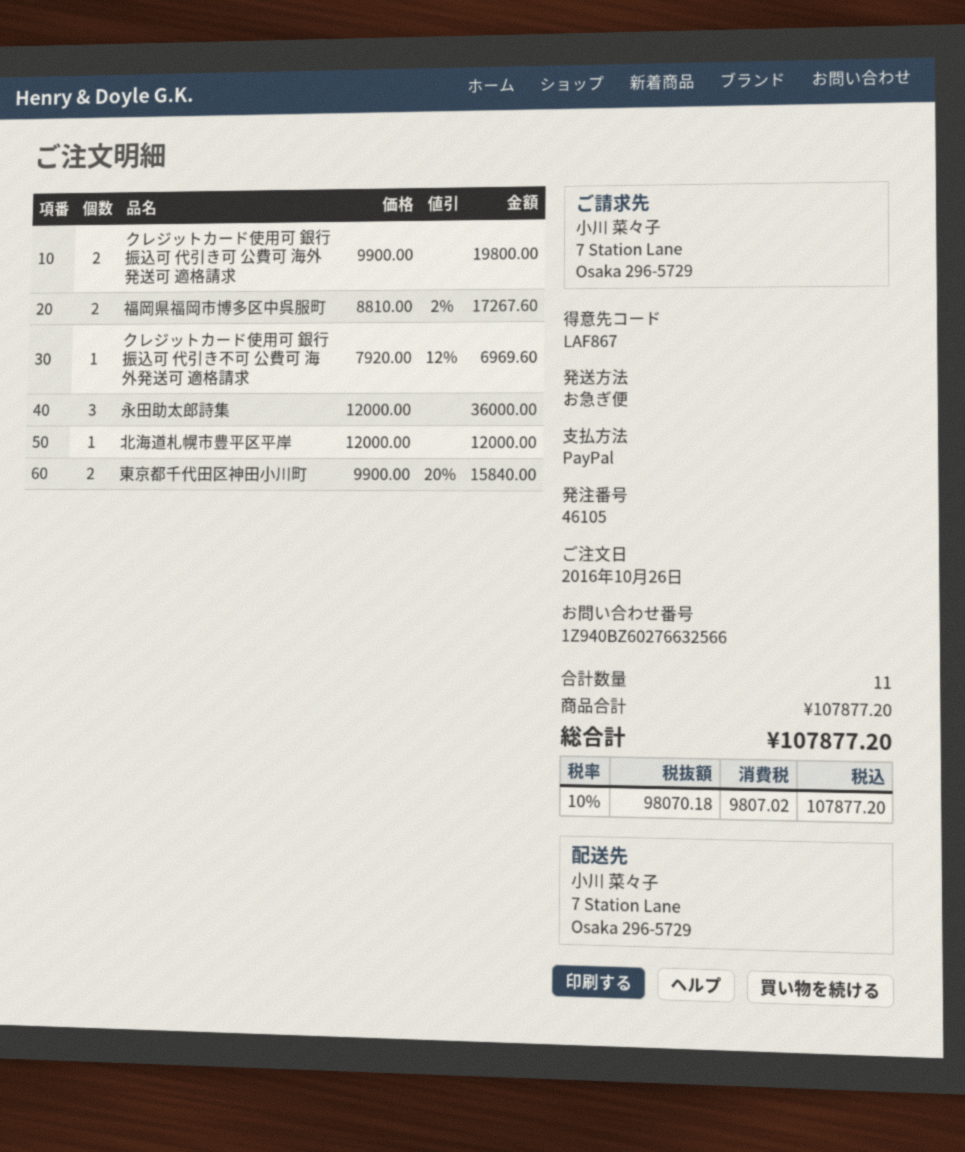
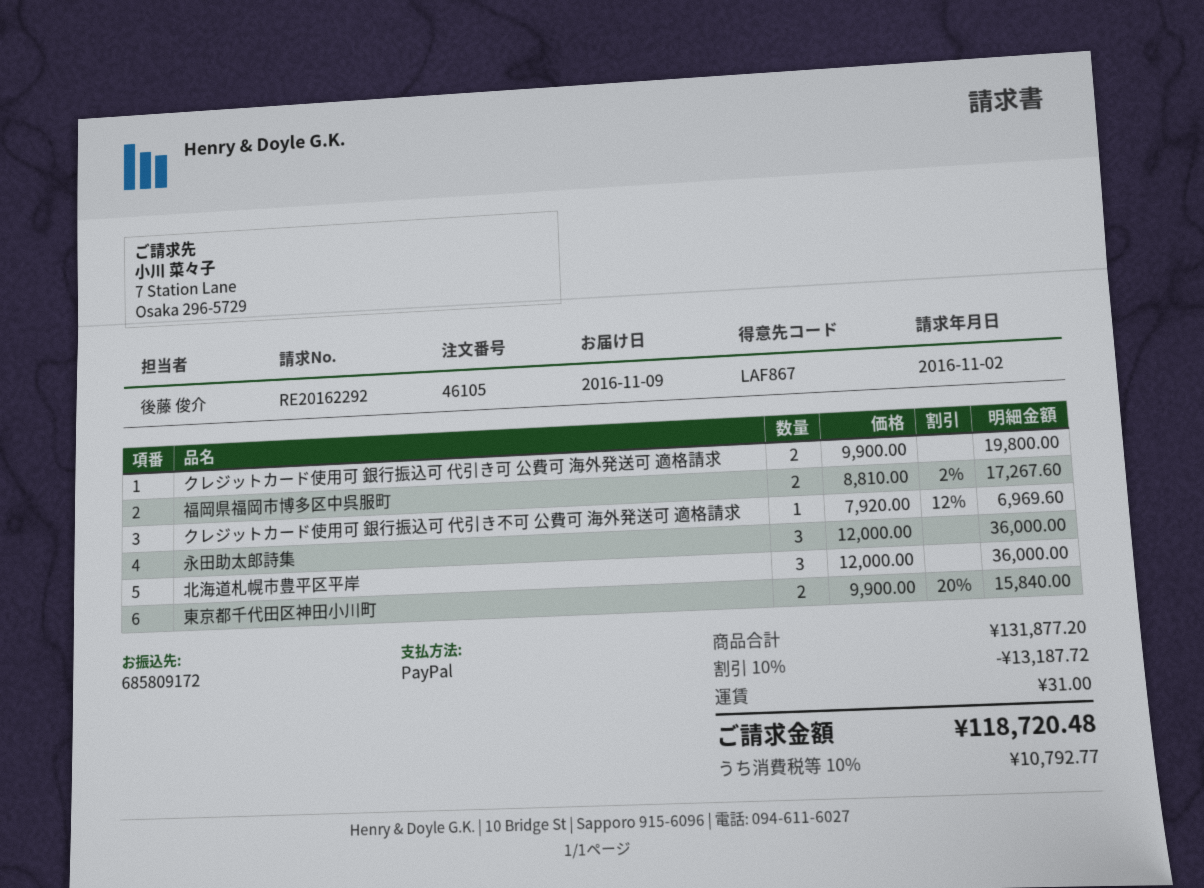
北海道札幌市豊平区平岸: 1 x 12000.00 = 12000.00 -> 3 x 12000.00 = 36000.00
subtotal: 107877.20 -> 131877.20
discount: none -> 10% = 13187.72
shipping: none -> 31.00
tax: 10% = 9807.02 -> 10% = 10792.77
total: 107877.20 -> 118720.48

